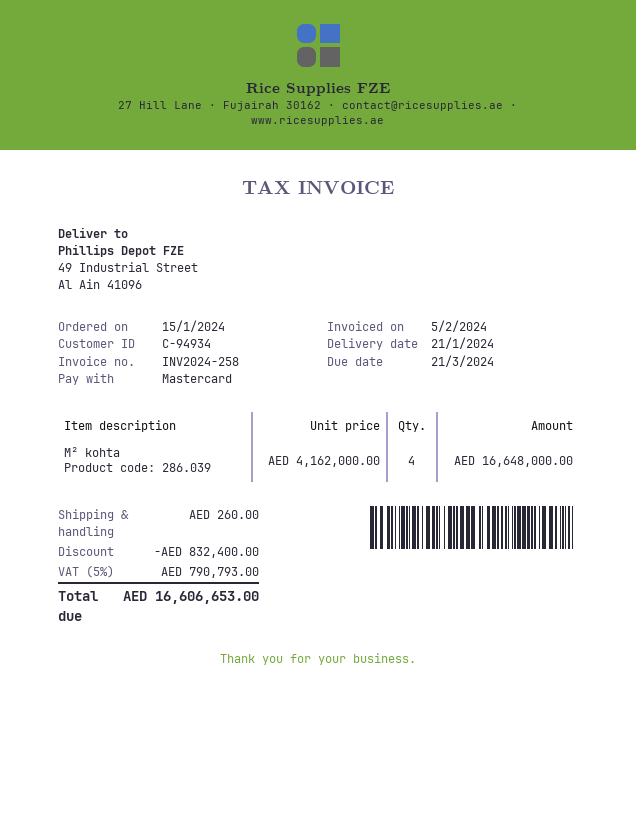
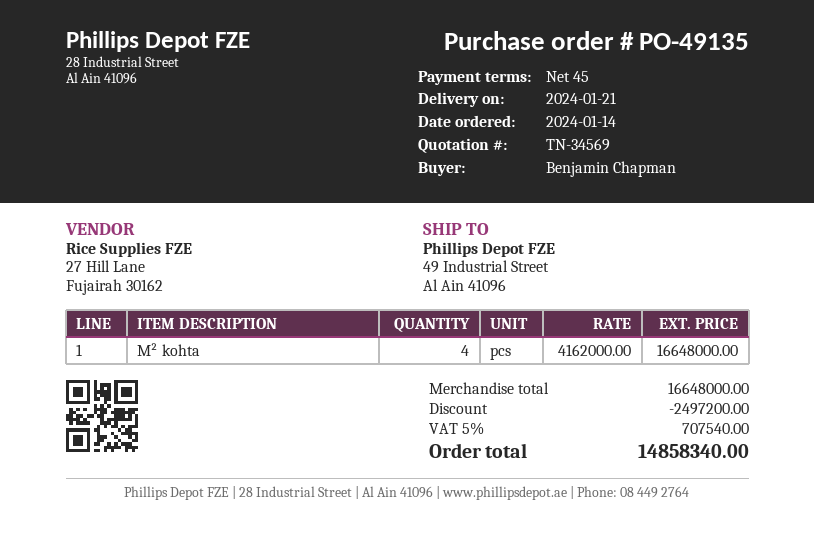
order date: 2024-01-15 -> 2024-01-14
discount: 832400.00 -> 2497200.00
shipping: 260.00 -> none
tax: 5% = 790793.00 -> 5% = 707540.00
total: 16606653.00 -> 14858340.00

